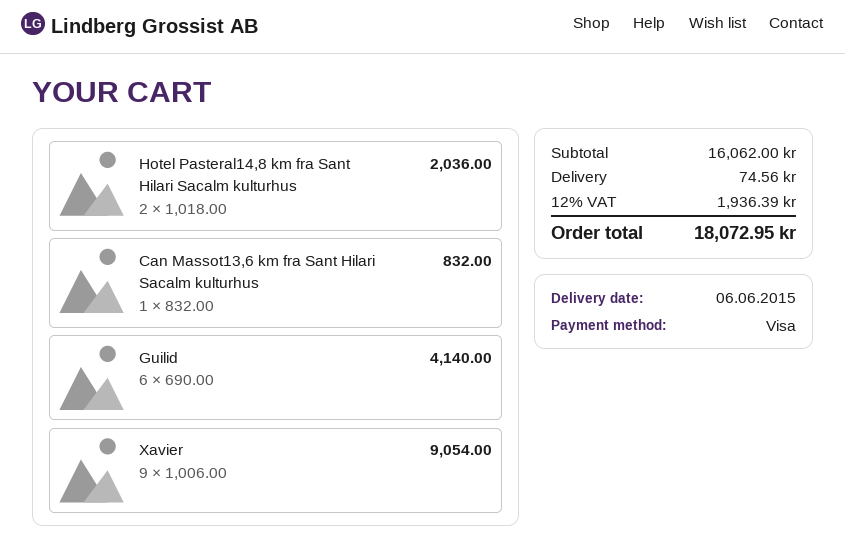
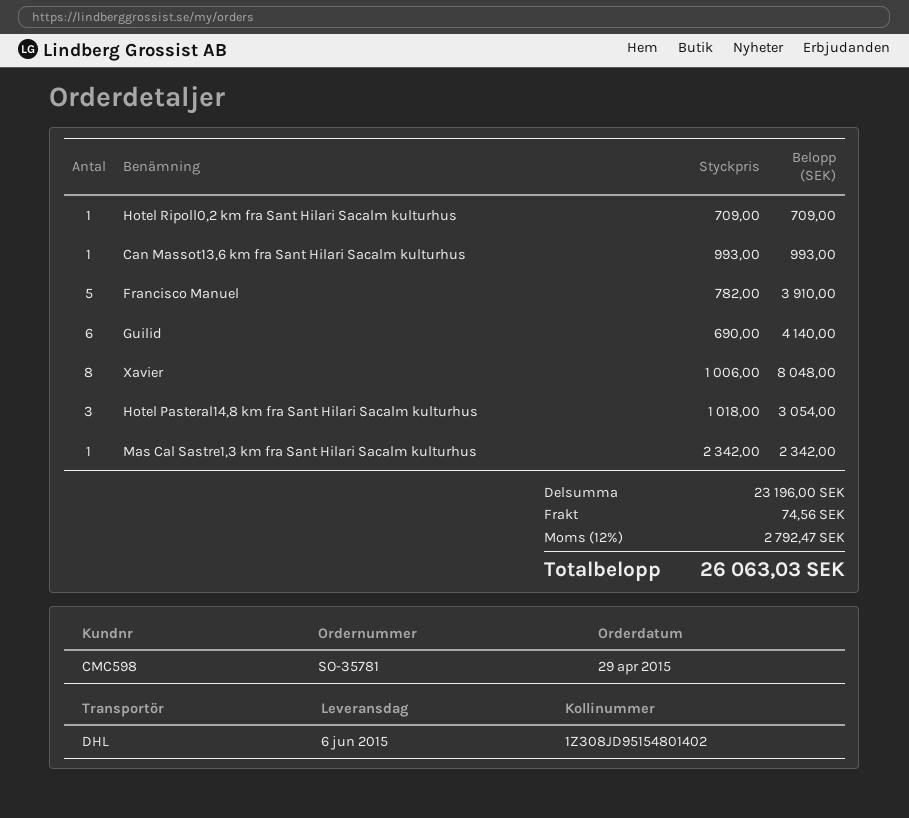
Hotel Pasteral14,8 km fra Sant Hilari Sacalm kulturhus: 2 x 1018.00 = 2036.00 -> 3 x 1018.00 = 3054.00
Can Massot13,6 km fra Sant Hilari Sacalm kulturhus: 1 x 832.00 = 832.00 -> 1 x 993.00 = 993.00
Xavier: 9 x 1006.00 = 9054.00 -> 8 x 1006.00 = 8048.00
Hotel Ripoll0,2 km fra Sant Hilari Sacalm kulturhus: none -> 1 x 709.00 = 709.00
Francisco Manuel: none -> 5 x 782.00 = 3910.00
Mas Cal Sastre1,3 km fra Sant Hilari Sacalm kulturhus: none -> 1 x 2342.00 = 2342.00
subtotal: 16062.00 -> 23196.00
tax: 12% = 1936.39 -> 12% = 2792.47
total: 18072.95 -> 26063.03

